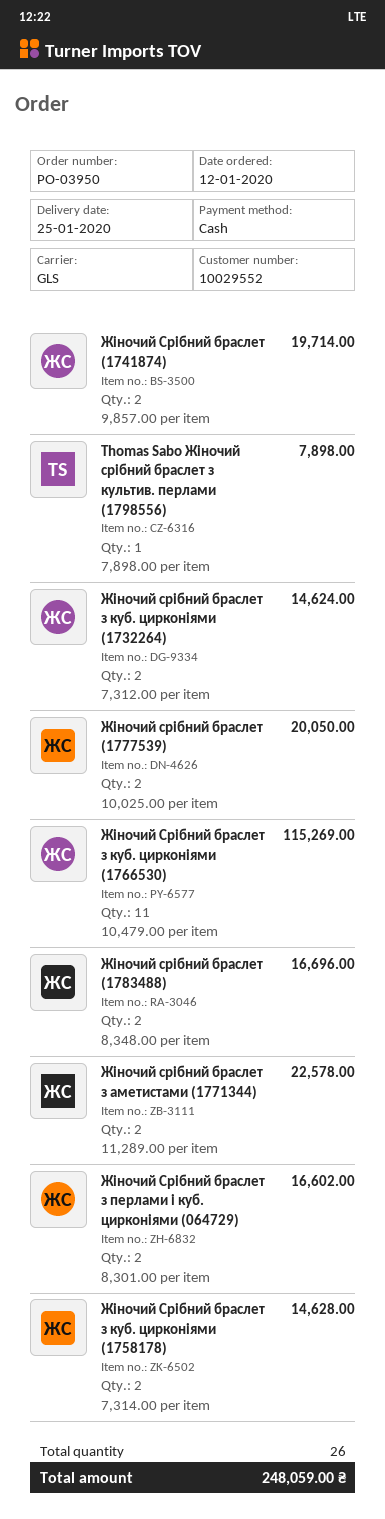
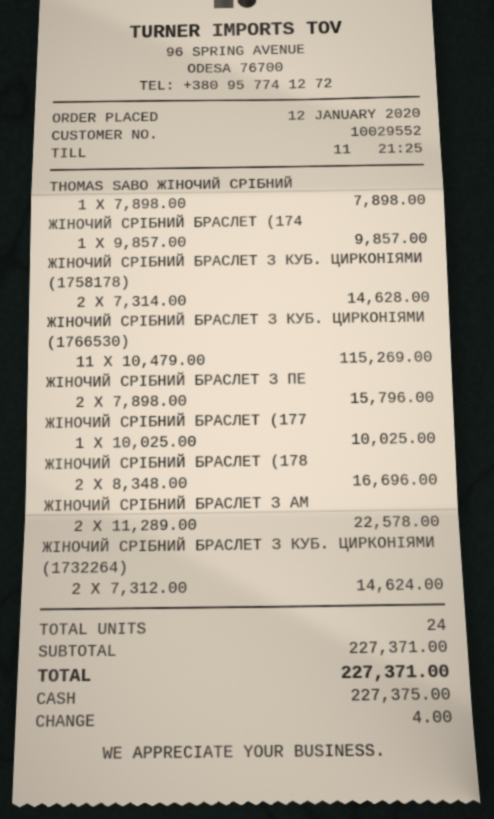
Жіночий Срібний браслет (1741874): 2 x 9857.00 = 19714.00 -> 1 x 9857.00 = 9857.00
Жіночий срібний браслет (1777539): 2 x 10025.00 = 20050.00 -> 1 x 10025.00 = 10025.00
Жіночий Срібний браслет з перлами і куб. цирконіями (064729): 2 x 8301.00 = 16602.00 -> 2 x 7898.00 = 15796.00
total quantity: 26 -> 24
total: 248059.00 -> 227371.00

